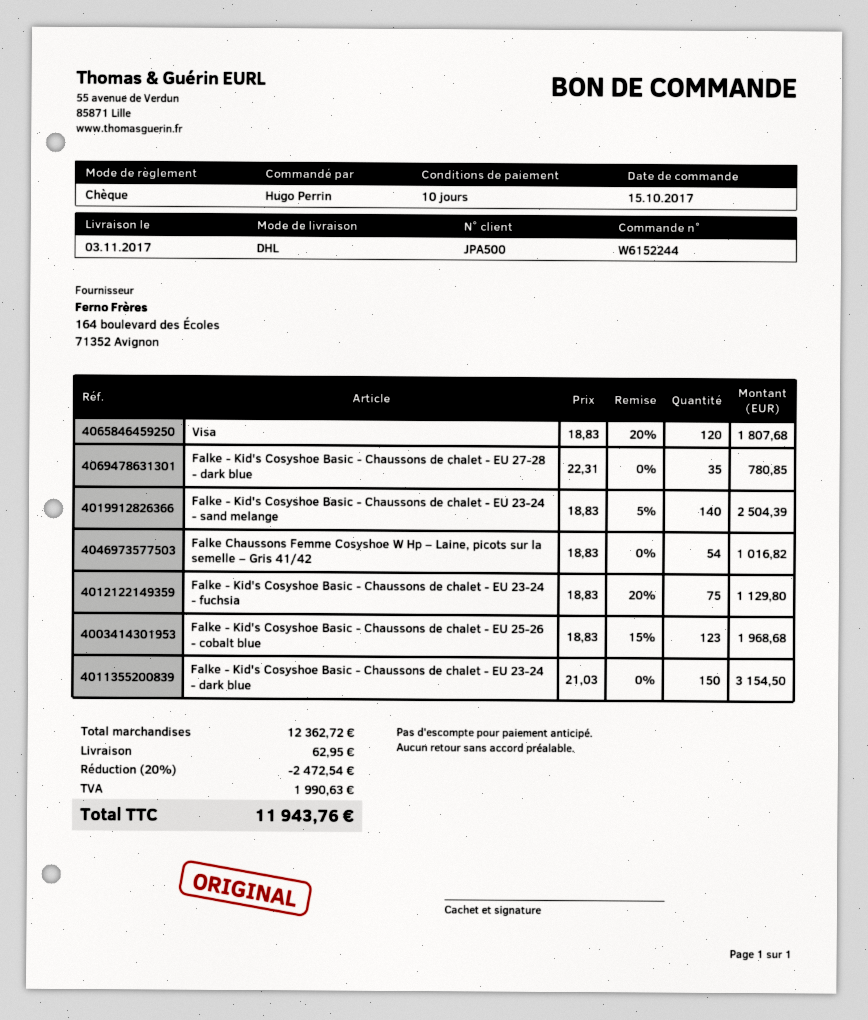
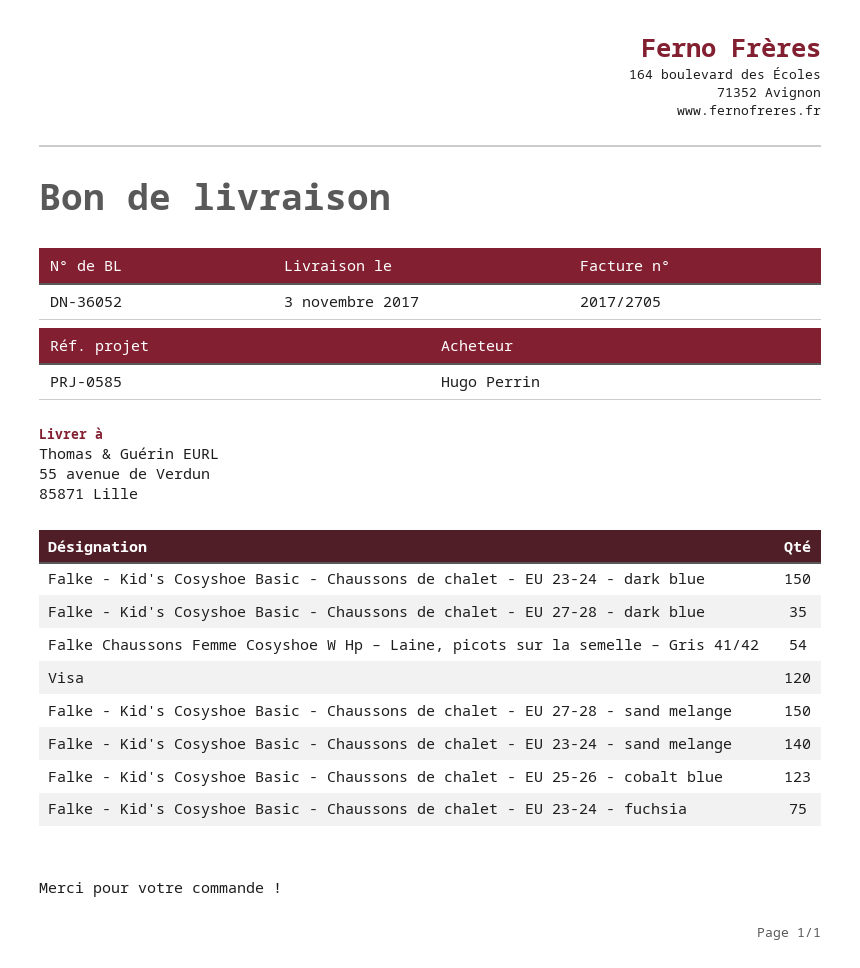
Falke - Kid's Cosyshoe Basic - Chaussons de chalet - EU 27-28 - sand melange: none -> 150

